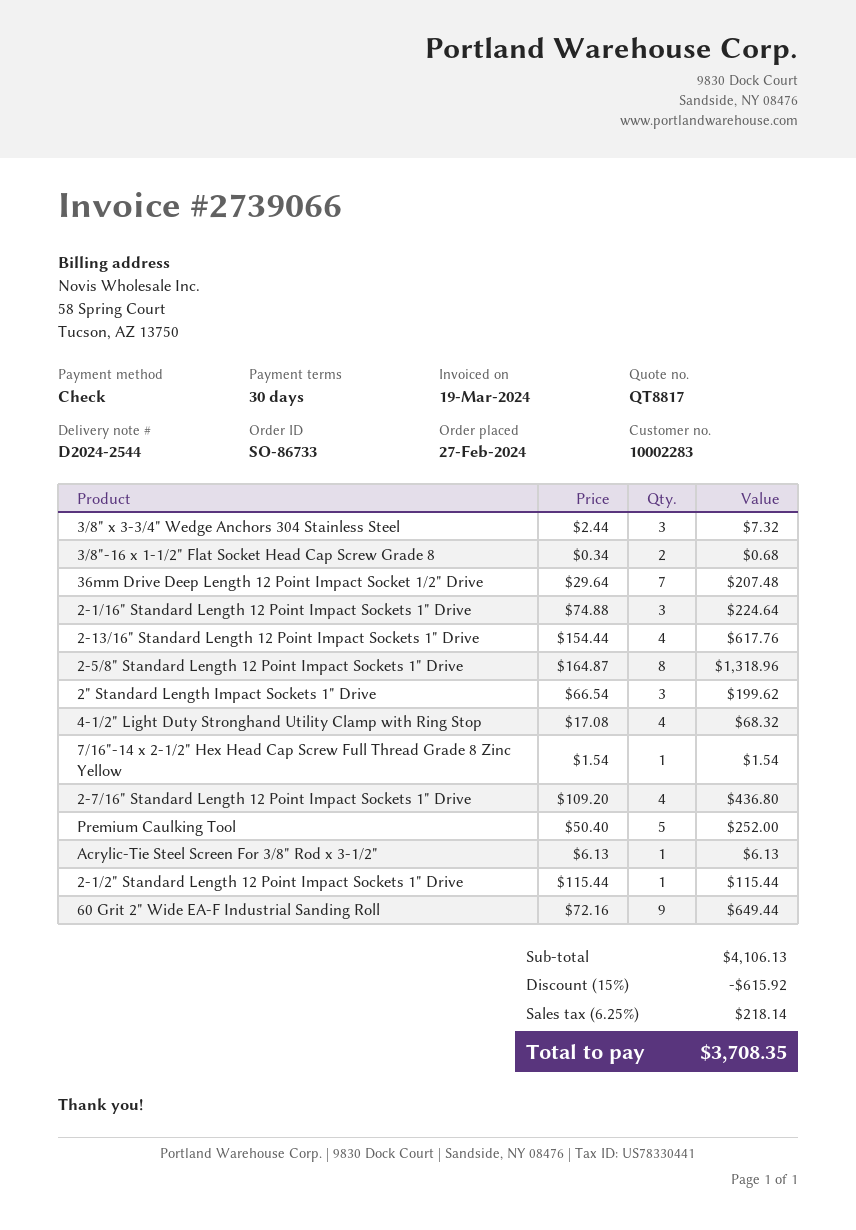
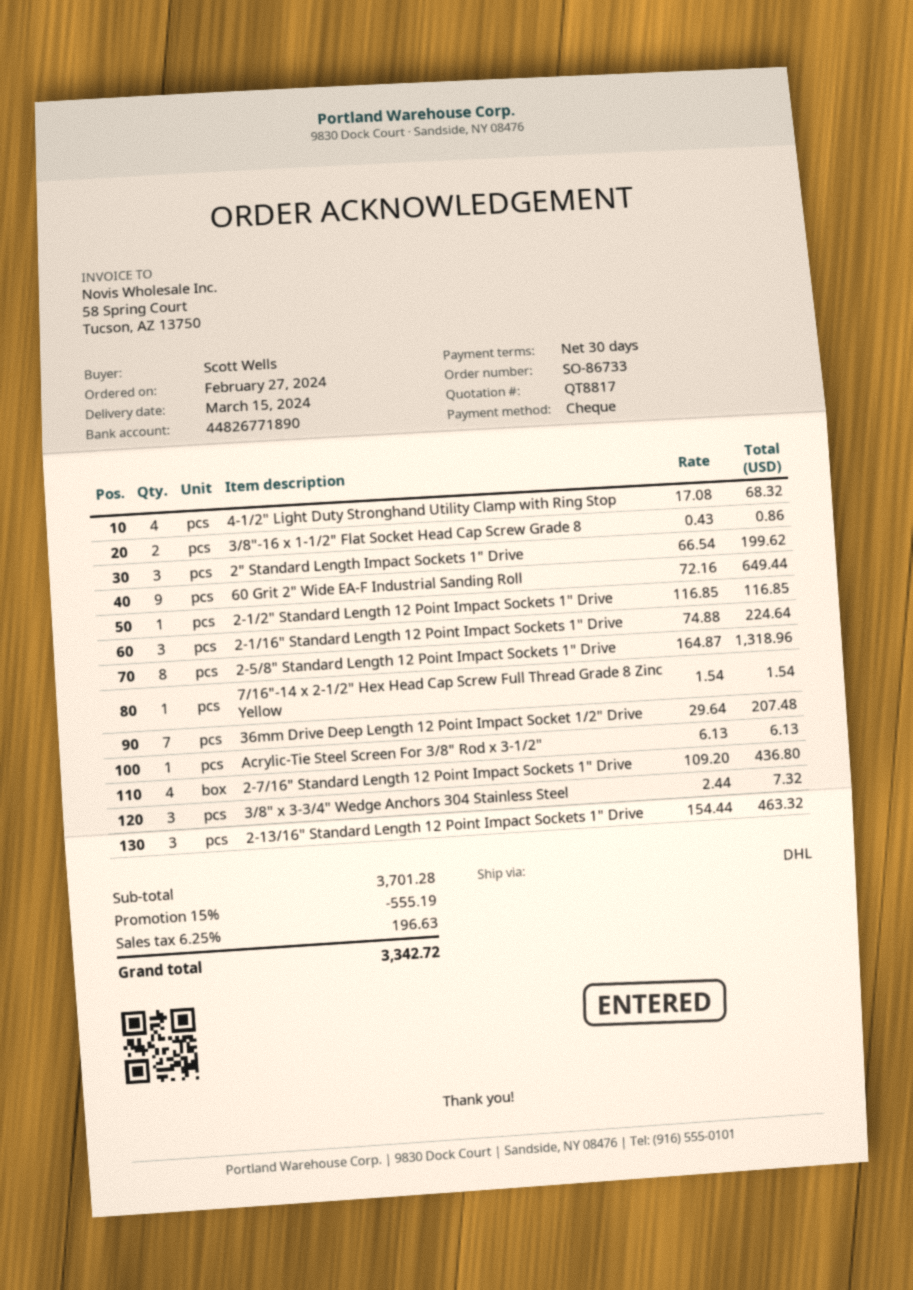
3/8"-16 x 1-1/2" Flat Socket Head Cap Screw Grade 8: 2 x 0.34 = 0.68 -> 2 x 0.43 = 0.86
2-13/16" Standard Length 12 Point Impact Sockets 1" Drive: 4 x 154.44 = 617.76 -> 3 x 154.44 = 463.32
Premium Caulking Tool: 5 x 50.40 = 252.00 -> none
2-1/2" Standard Length 12 Point Impact Sockets 1" Drive: 1 x 115.44 = 115.44 -> 1 x 116.85 = 116.85
subtotal: 4106.13 -> 3701.28
discount: 15% = 615.92 -> 15% = 555.19
tax: 6.25% = 218.14 -> 6.25% = 196.63
total: 3708.35 -> 3342.72

